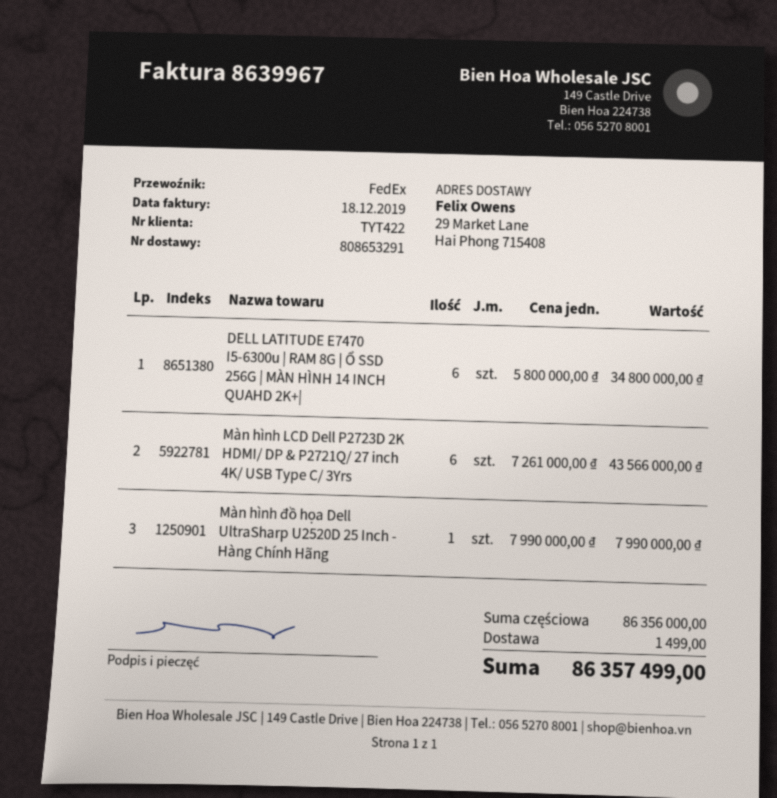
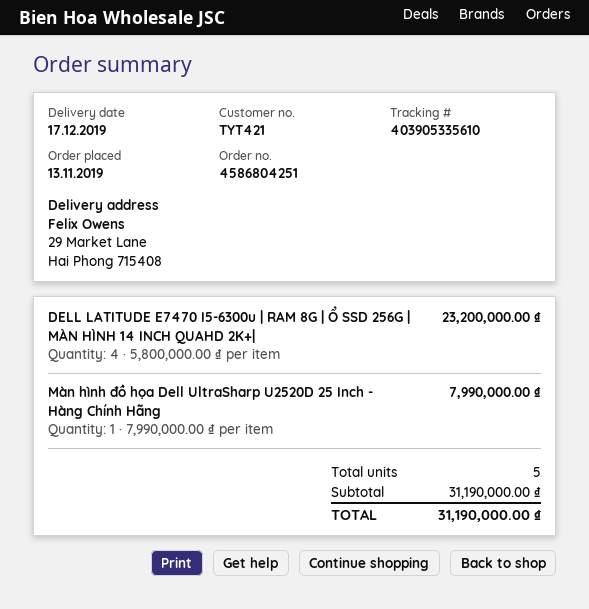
customer number: TYT422 -> TYT421
DELL LATITUDE E7470 I5-6300u | RAM 8G | Ổ SSD 256G | MÀN HÌNH 14 INCH QUAHD 2K+|: 6 x 5800000.00 = 34800000.00 -> 4 x 5800000.00 = 23200000.00
Màn hình LCD Dell P2723D 2K HDMI/ DP & P2721Q/ 27 inch 4K/ USB Type C/ 3Yrs: 6 x 7261000.00 = 43566000.00 -> none
subtotal: 86356000.00 -> 31190000.00
shipping: 1499.00 -> none
total: 86357499.00 -> 31190000.00

